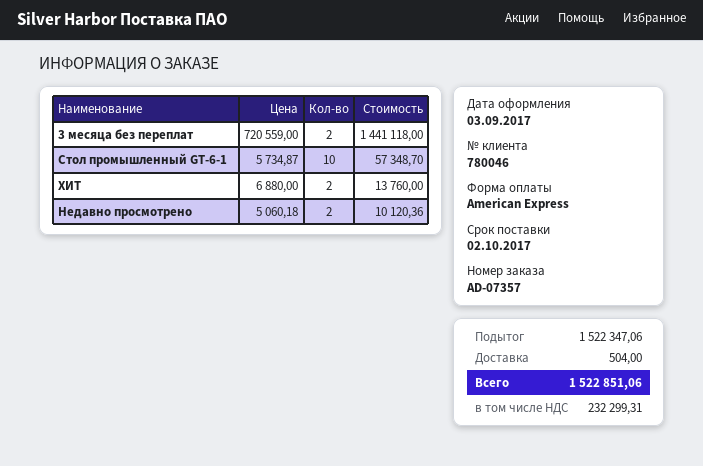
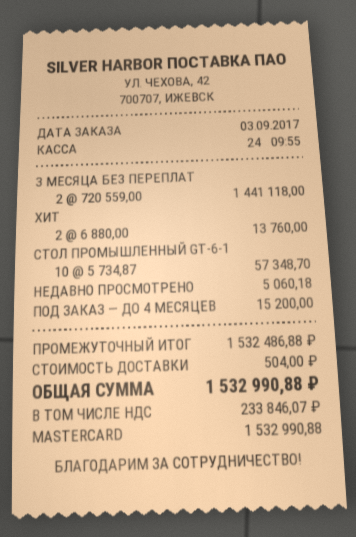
payment method: American Express -> Mastercard
Недавно просмотрено: 2 x 5060.18 = 10120.36 -> 1 x 5060.18 = 5060.18
ПОД ЗАКАЗ — ДО 4 МЕСЯЦЕВ: none -> 1 x 15200.00 = 15200.00
subtotal: 1522347.06 -> 1532486.88
tax: 232299.31 -> 233846.07
total: 1522851.06 -> 1532990.88

